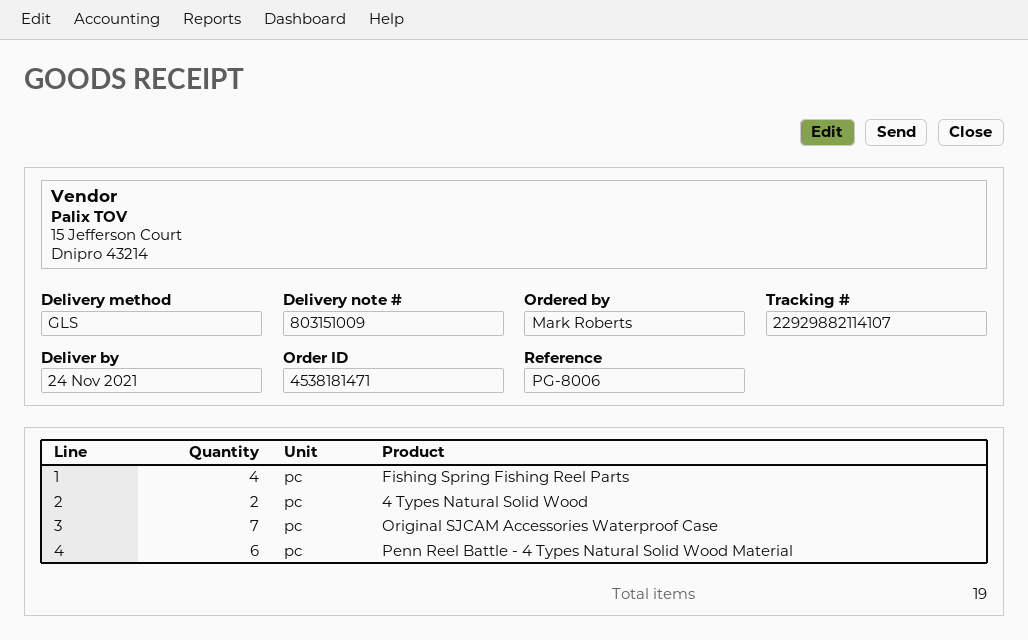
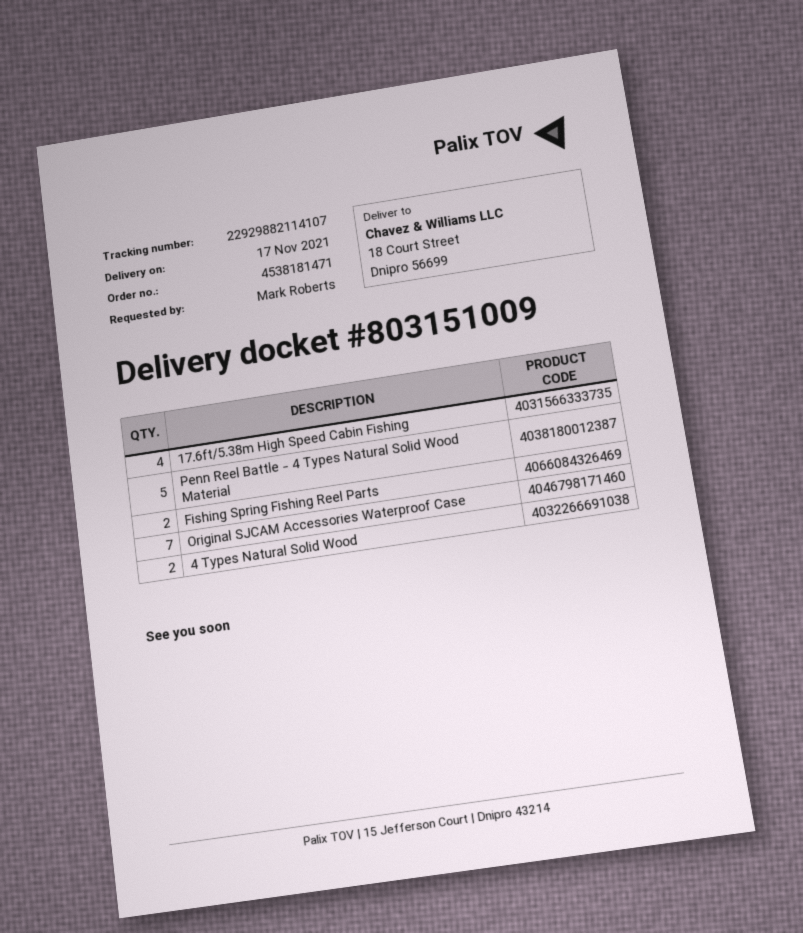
delivery date: 2021-11-24 -> 2021-11-17
Fishing Spring Fishing Reel Parts: 4 -> 2
Penn Reel Battle - 4 Types Natural Solid Wood Material: 6 -> 5
17.6ft/5.38m High Speed Cabin Fishing: none -> 4

